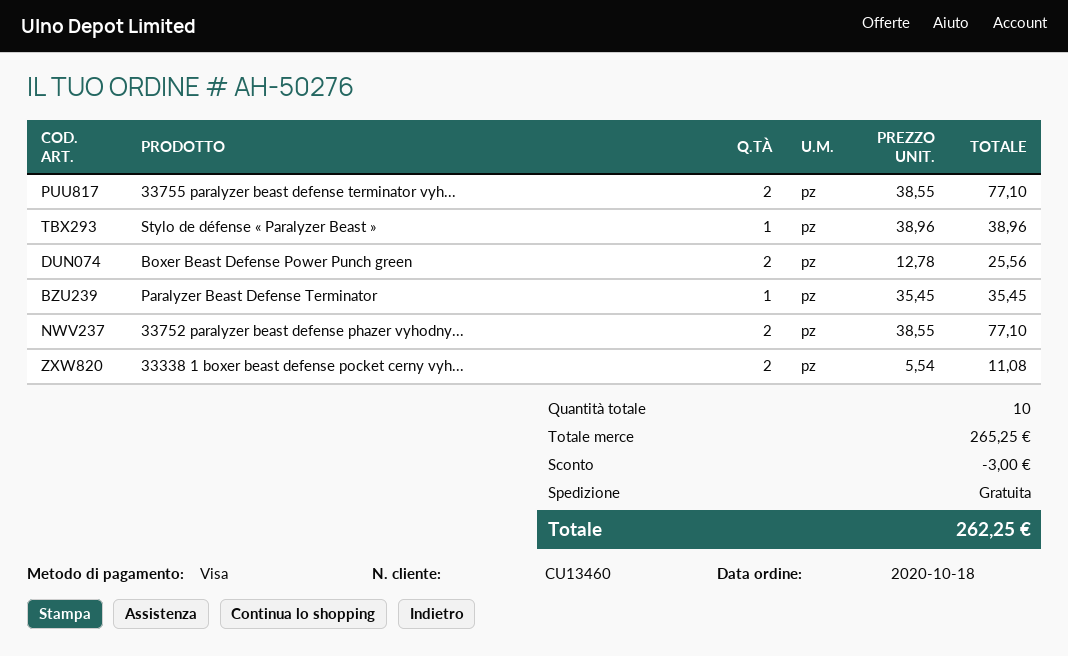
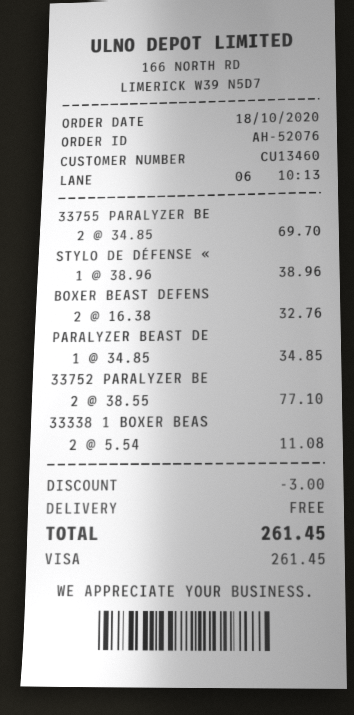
order number: AH-50276 -> AH-52076
33755 paralyzer beast defense terminator vyh...: 2 x 38.55 = 77.10 -> 2 x 34.85 = 69.70
Boxer Beast Defense Power Punch green: 2 x 12.78 = 25.56 -> 2 x 16.38 = 32.76
Paralyzer Beast Defense Terminator: 1 x 35.45 = 35.45 -> 1 x 34.85 = 34.85
total: 262.25 -> 261.45

